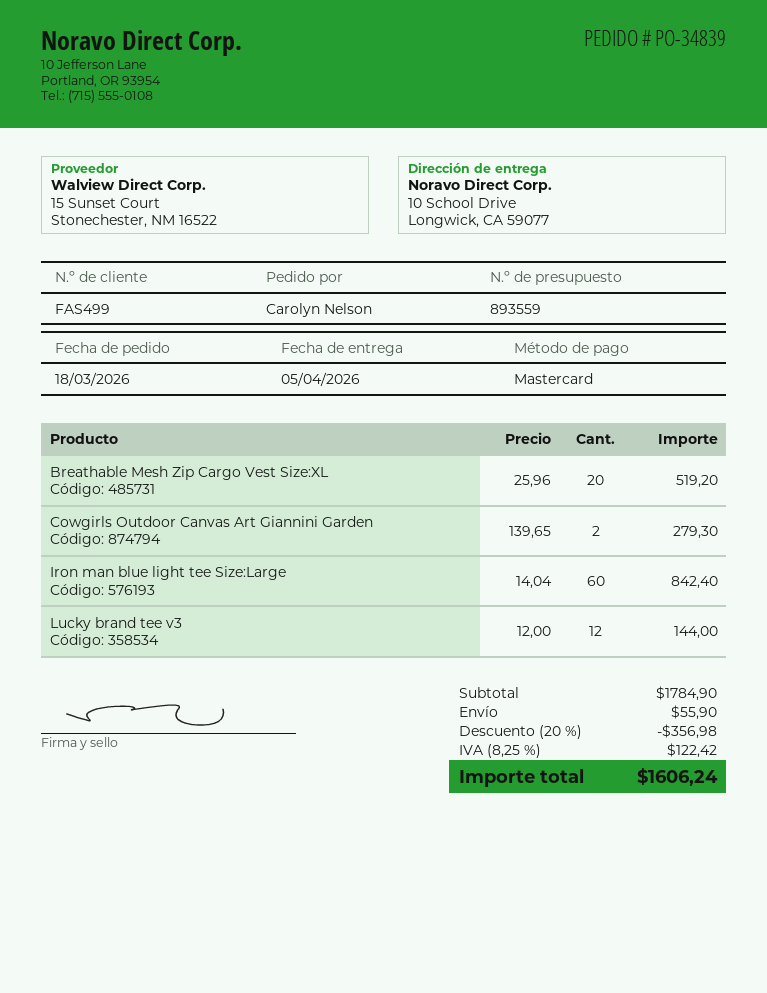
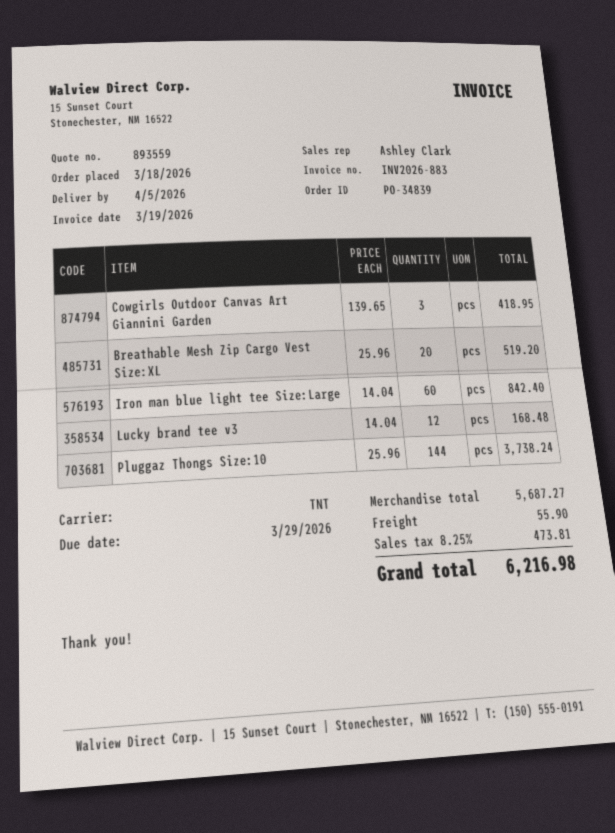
Cowgirls Outdoor Canvas Art Giannini Garden: 2 x 139.65 = 279.30 -> 3 x 139.65 = 418.95
Lucky brand tee v3: 12 x 12.00 = 144.00 -> 12 x 14.04 = 168.48
Pluggaz Thongs Size:10: none -> 144 x 25.96 = 3738.24
subtotal: 1784.90 -> 5687.27
discount: 20% = 356.98 -> none
tax: 8.25% = 122.42 -> 8.25% = 473.81
total: 1606.24 -> 6216.98

